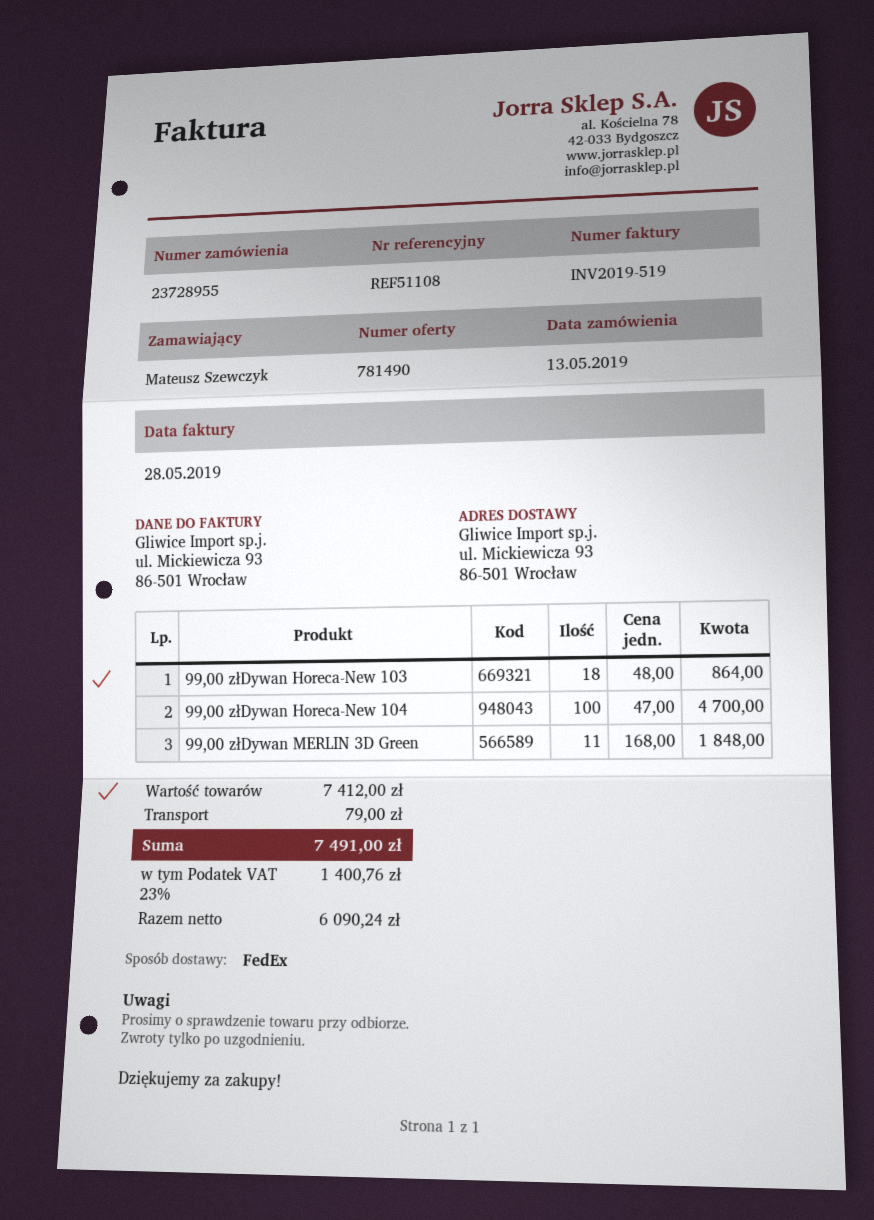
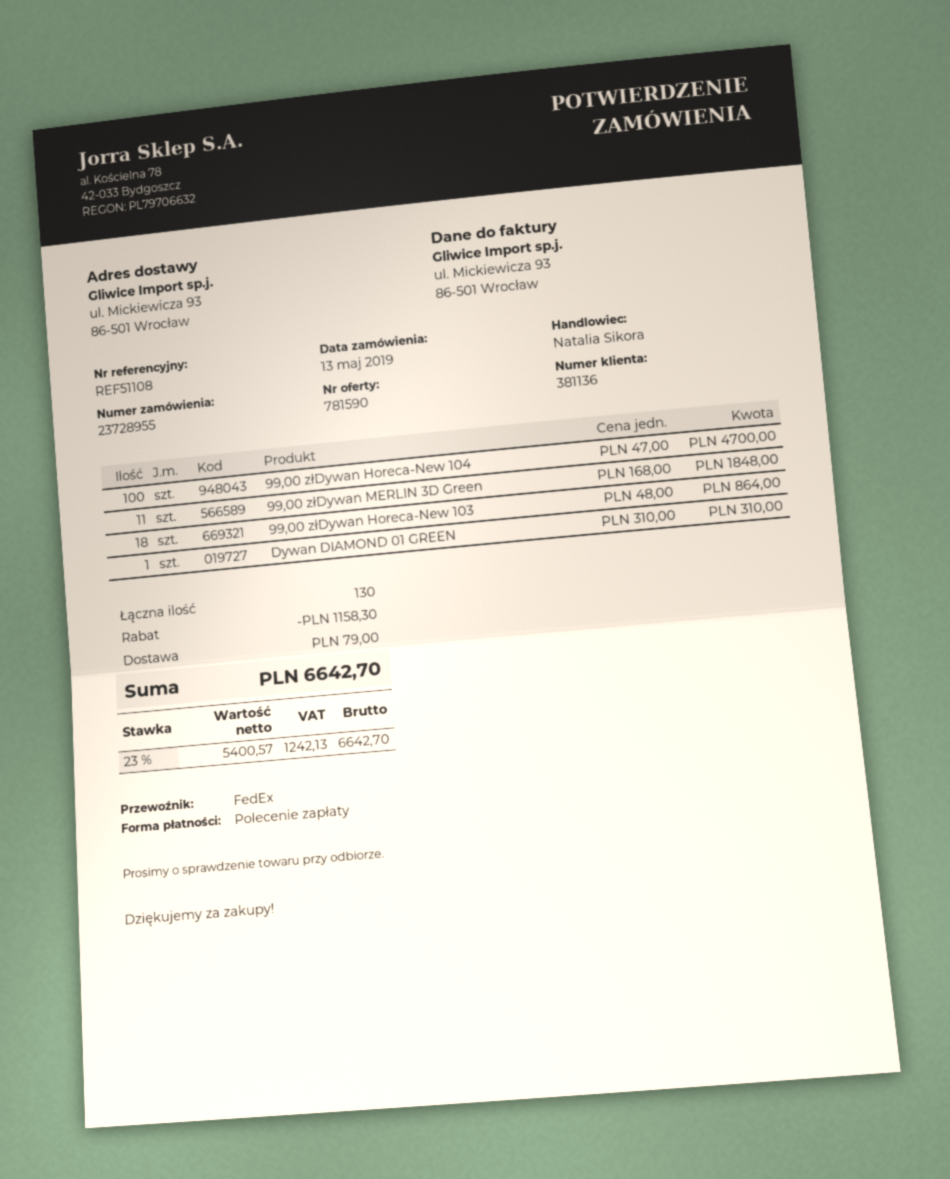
quote number: 781490 -> 781590
Dywan DIAMOND 01 GREEN: none -> 1 x 310.00 = 310.00
discount: none -> 1158.30
net: 6090.24 -> 5400.57
tax: 23% = 1400.76 -> 23% = 1242.13
total: 7491.00 -> 6642.70

